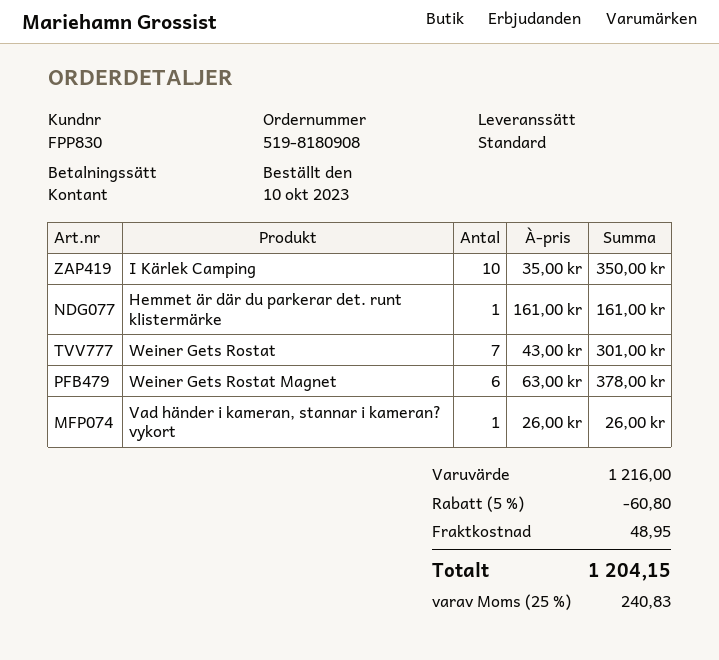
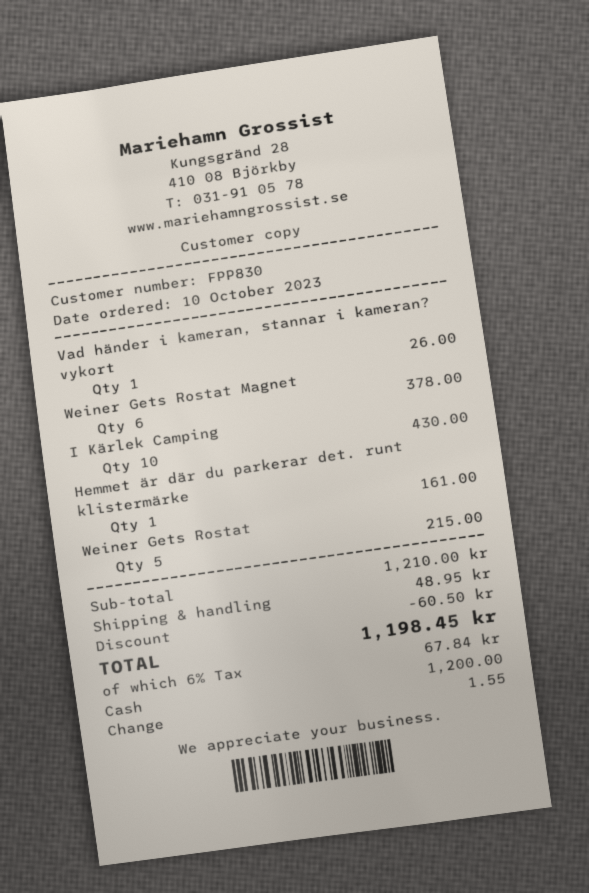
I Kärlek Camping: 10 for 350.00 -> 10 for 430.00
Weiner Gets Rostat: 7 for 301.00 -> 5 for 215.00
subtotal: 1216.00 -> 1210.00
discount: 60.80 -> 60.50
tax: 25% = 240.83 -> 6% = 67.84
total: 1204.15 -> 1198.45

